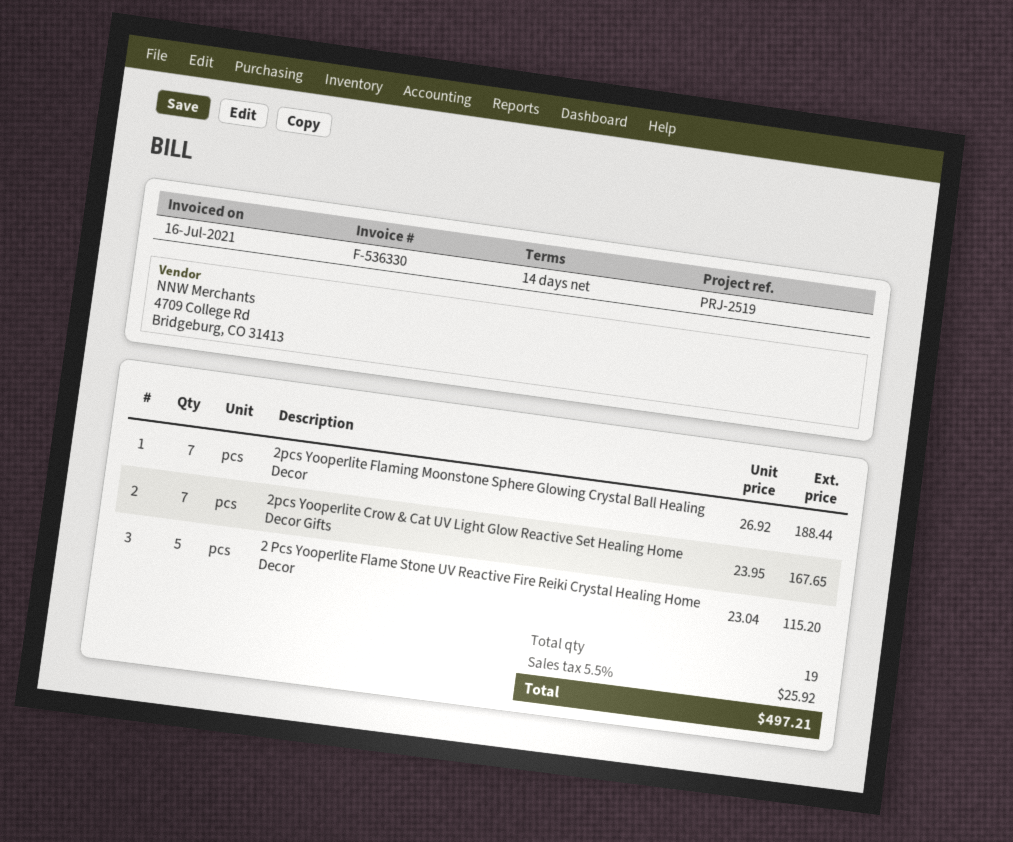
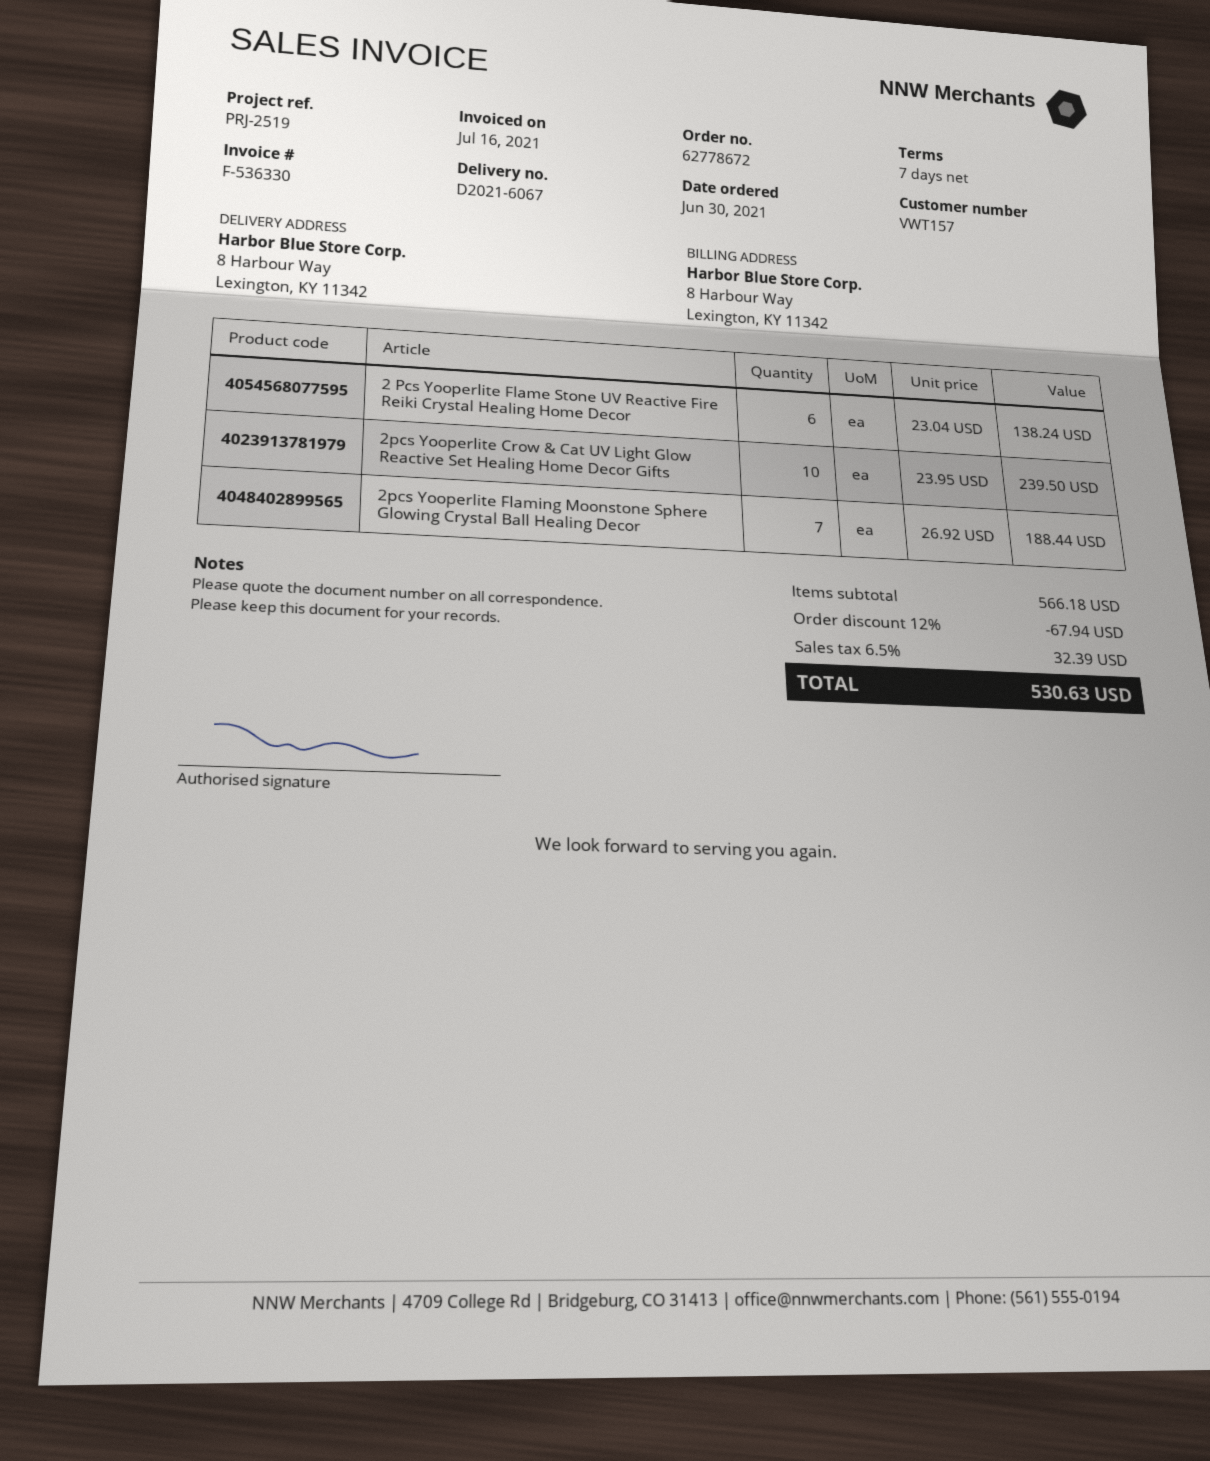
payment terms: 14 days -> 7 days
2pcs Yooperlite Crow & Cat UV Light Glow Reactive Set Healing Home Decor Gifts: 7 x 23.95 = 167.65 -> 10 x 23.95 = 239.50
2 Pcs Yooperlite Flame Stone UV Reactive Fire Reiki Crystal Healing Home Decor: 5 x 23.04 = 115.20 -> 6 x 23.04 = 138.24
discount: none -> 12% = 67.94
tax: 5.5% = 25.92 -> 6.5% = 32.39
total: 497.21 -> 530.63

